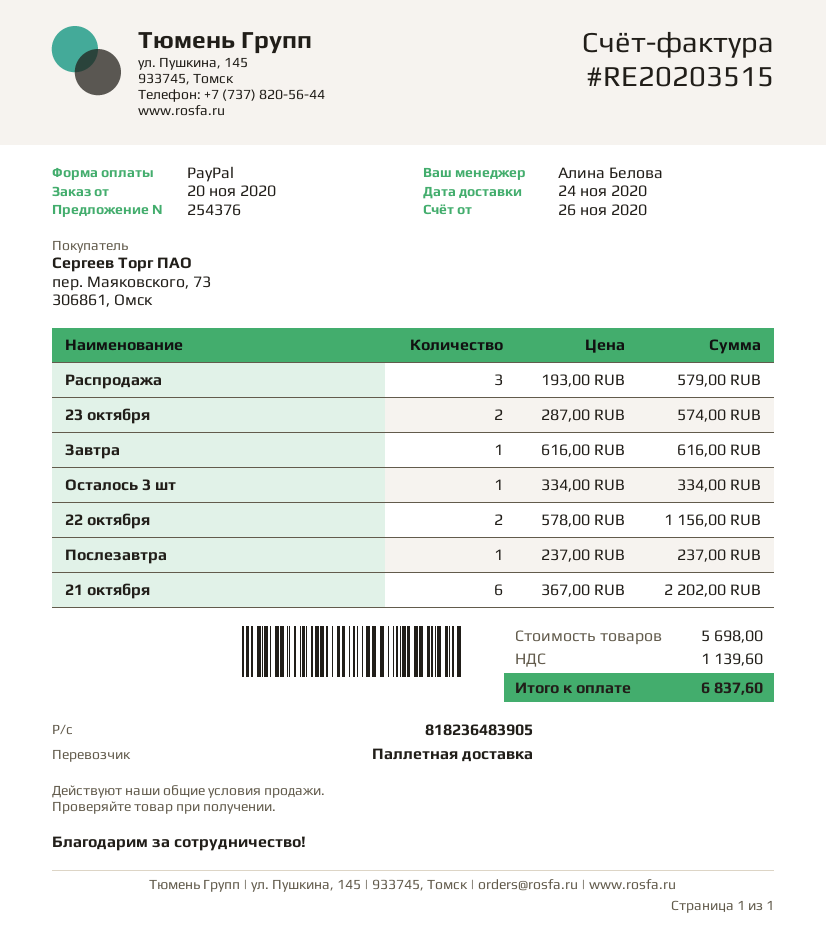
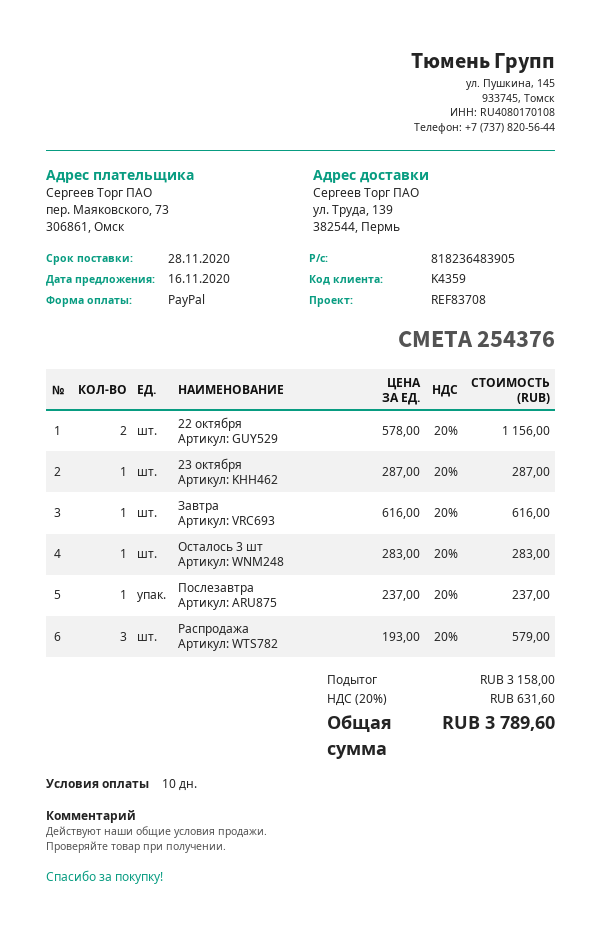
delivery date: 2020-11-24 -> 2020-11-28
23 октября: 2 x 287.00 = 574.00 -> 1 x 287.00 = 287.00
Осталось 3 шт: 1 x 334.00 = 334.00 -> 1 x 283.00 = 283.00
21 октября: 6 x 367.00 = 2202.00 -> none
subtotal: 5698.00 -> 3158.00
tax: 1139.60 -> 631.60
total: 6837.60 -> 3789.60

